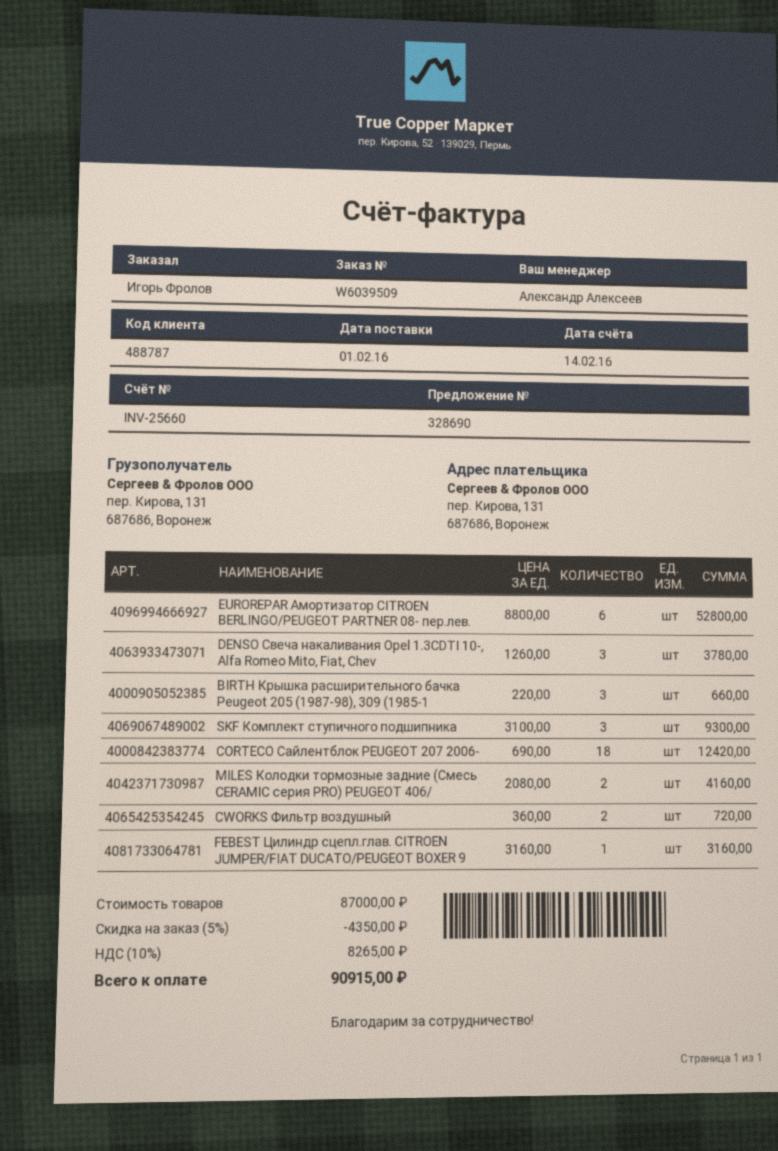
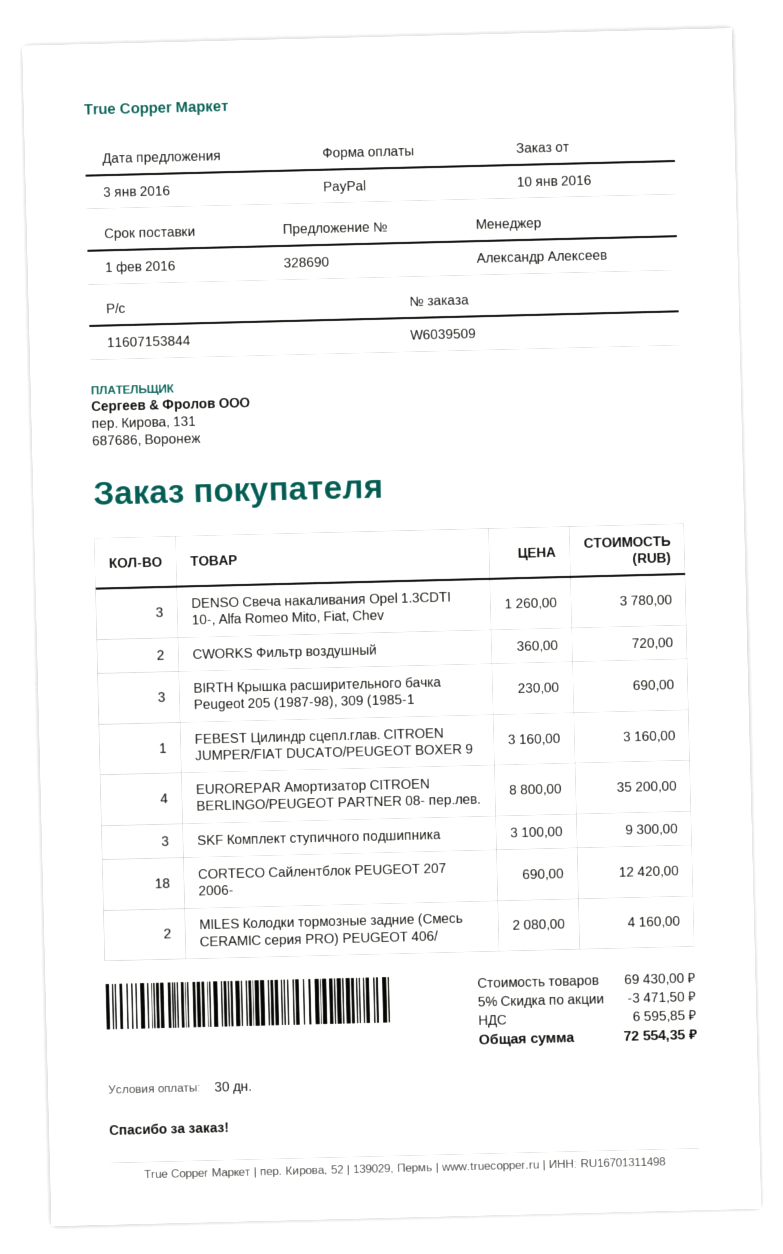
EUROREPAR Амортизатор CITROEN BERLINGO/PEUGEOT PARTNER 08- пер.лев.: 6 x 8800.00 = 52800.00 -> 4 x 8800.00 = 35200.00
BIRTH Крышка расширительного бачка Peugeot 205 (1987-98), 309 (1985-1: 3 x 220.00 = 660.00 -> 3 x 230.00 = 690.00
subtotal: 87000.00 -> 69430.00
discount: 5% = 4350.00 -> 5% = 3471.50
tax: 8265.00 -> 6595.85
total: 90915.00 -> 72554.35

